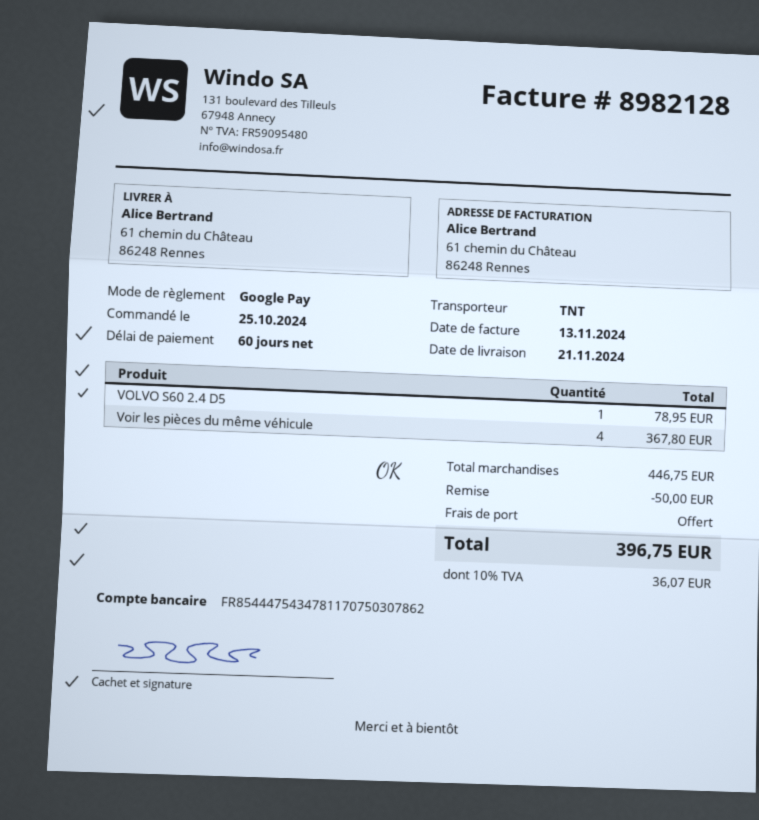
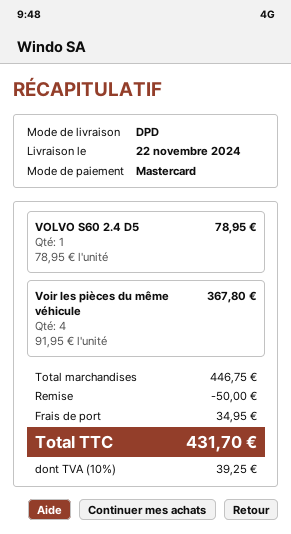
delivery date: 2024-11-21 -> 2024-11-22
payment method: Google Pay -> Mastercard
shipping method: TNT -> DPD
shipping: 0.00 -> 34.95
tax: 10% = 36.07 -> 10% = 39.25
total: 396.75 -> 431.70

